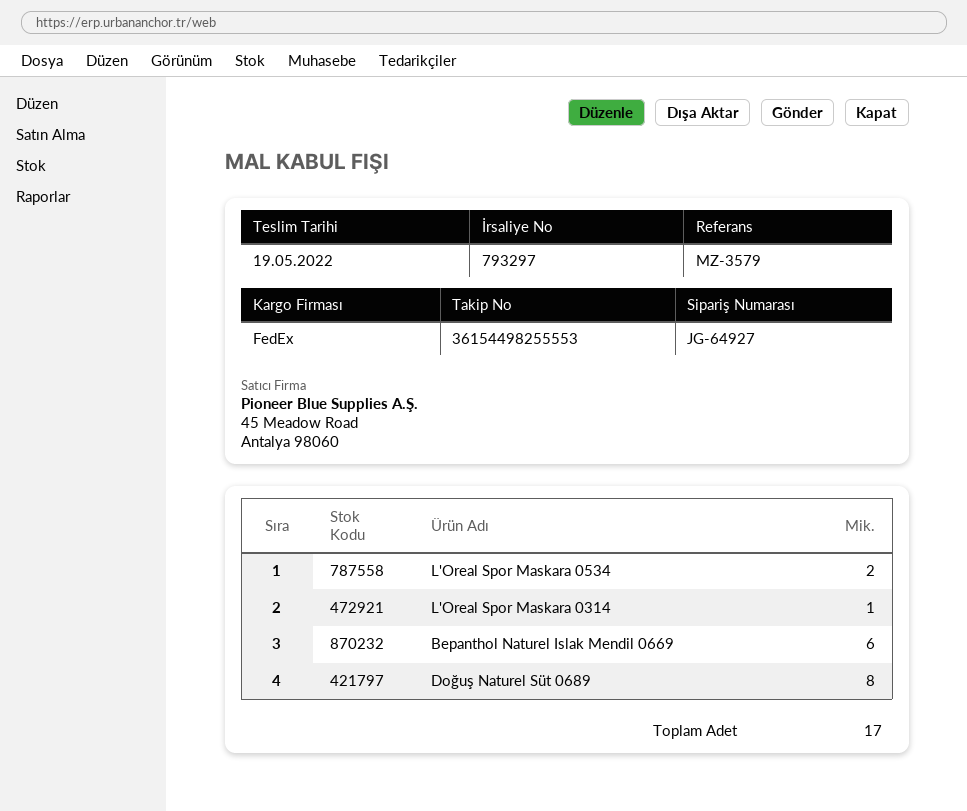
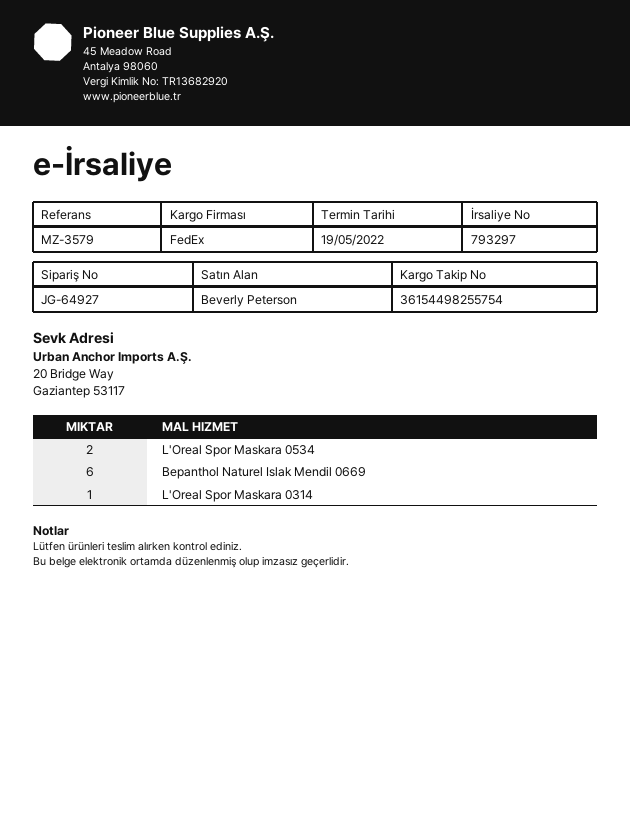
tracking number: 36154498255553 -> 36154498255754
Doğuş Naturel Süt 0689: 8 -> none

